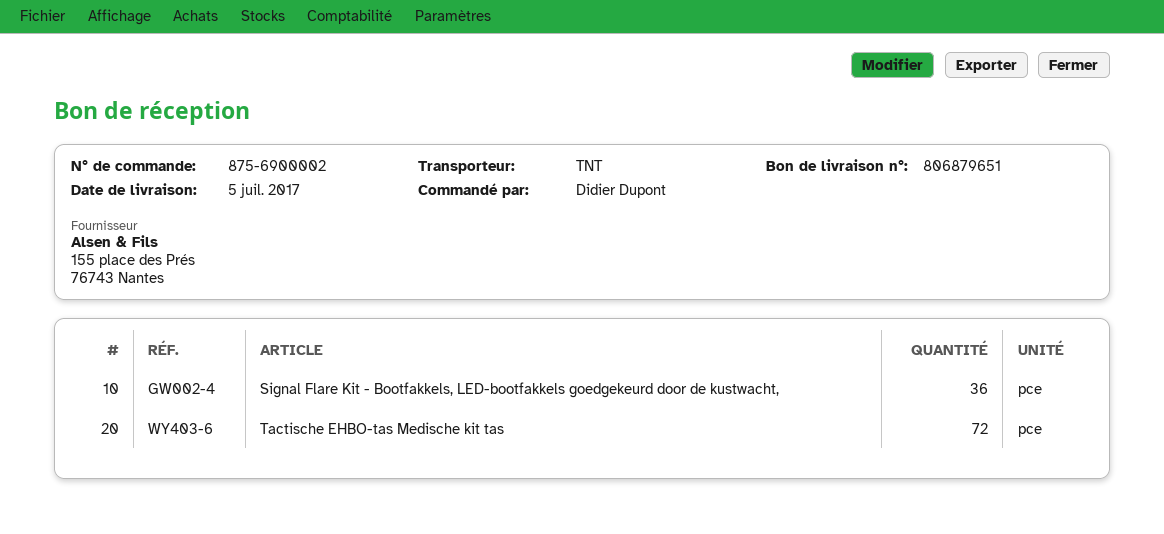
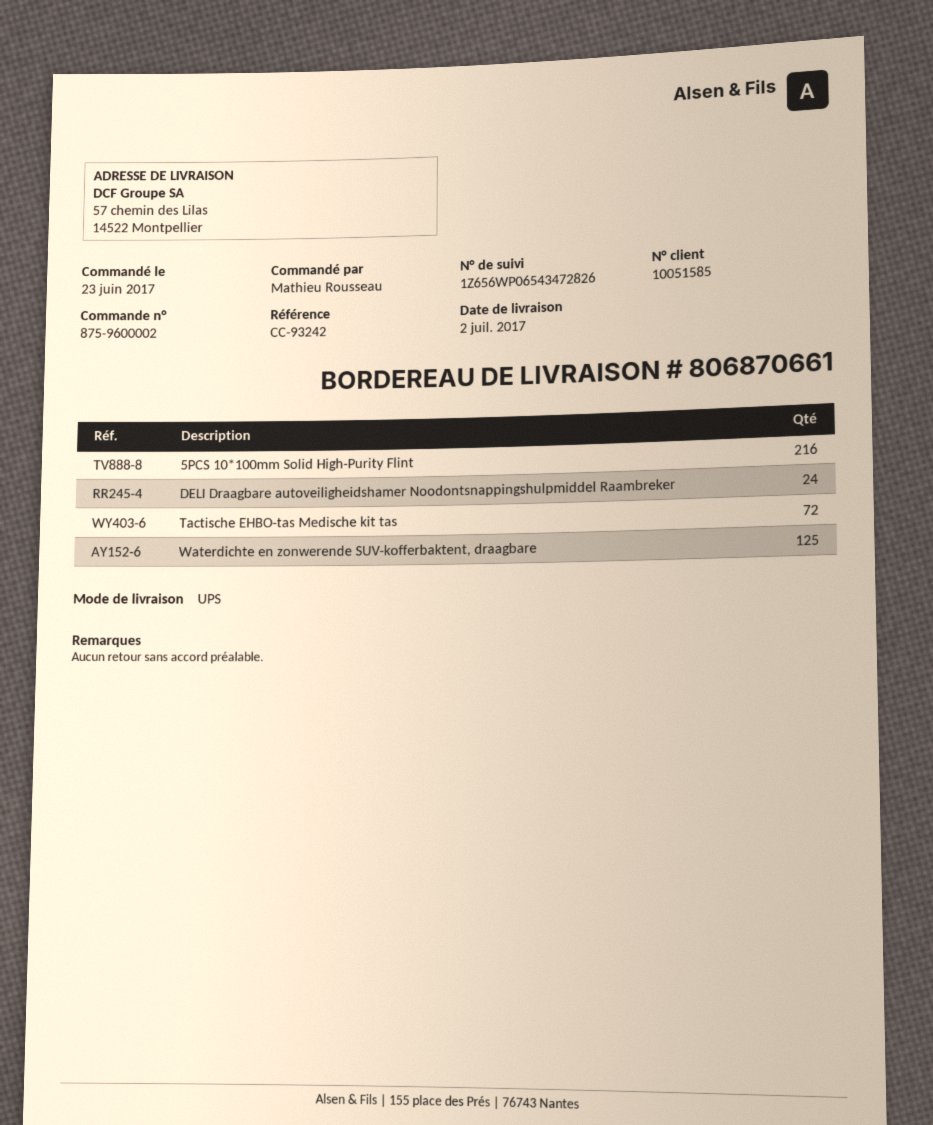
order number: 875-6900002 -> 875-9600002
delivery note number: 806879651 -> 806870661
delivery date: 2017-07-05 -> 2017-07-02
ordered by: Didier Dupont -> Mathieu Rousseau
shipping method: TNT -> UPS
Signal Flare Kit - Bootfakkels, LED-bootfakkels goedgekeurd door de kustwacht,: 36 -> none
5PCS 10*100mm Solid High-Purity Flint: none -> 216
DELI Draagbare autoveiligheidshamer Noodontsnappingshulpmiddel Raambreker: none -> 24
Waterdichte en zonwerende SUV-kofferbaktent, draagbare: none -> 125

